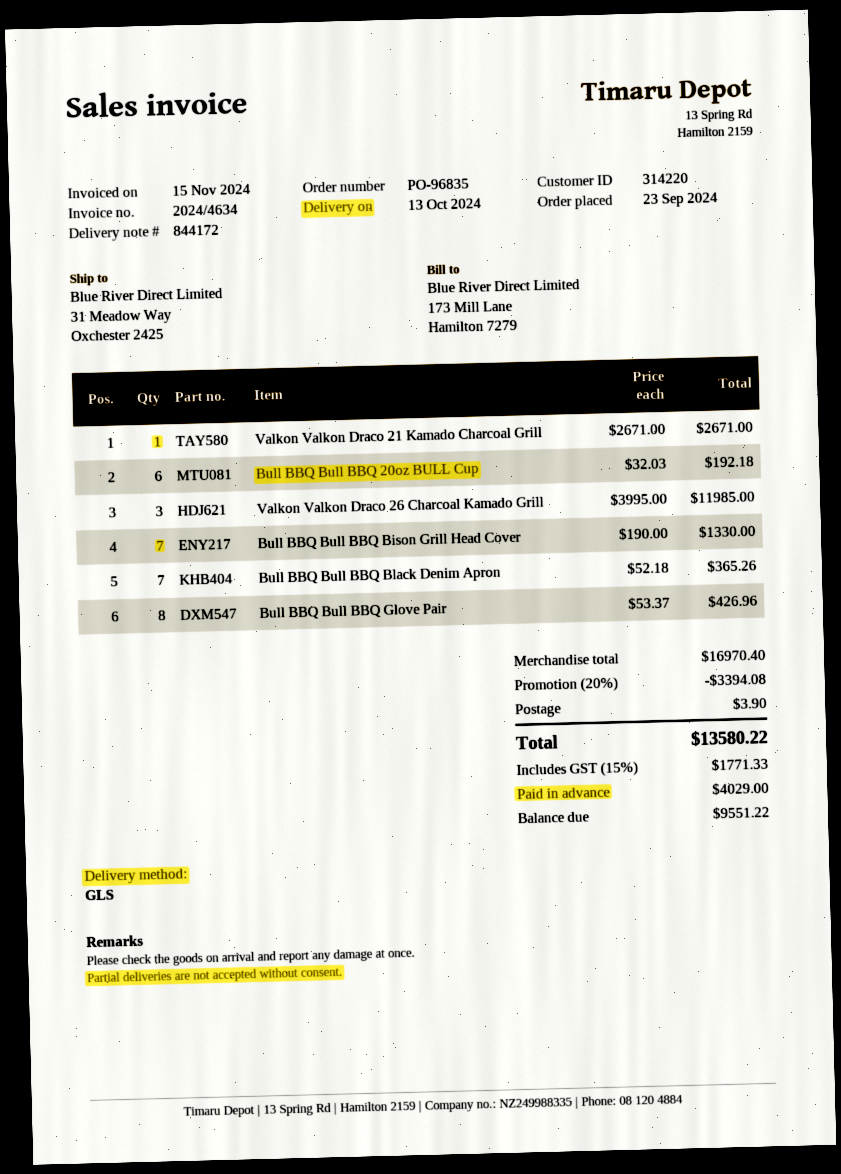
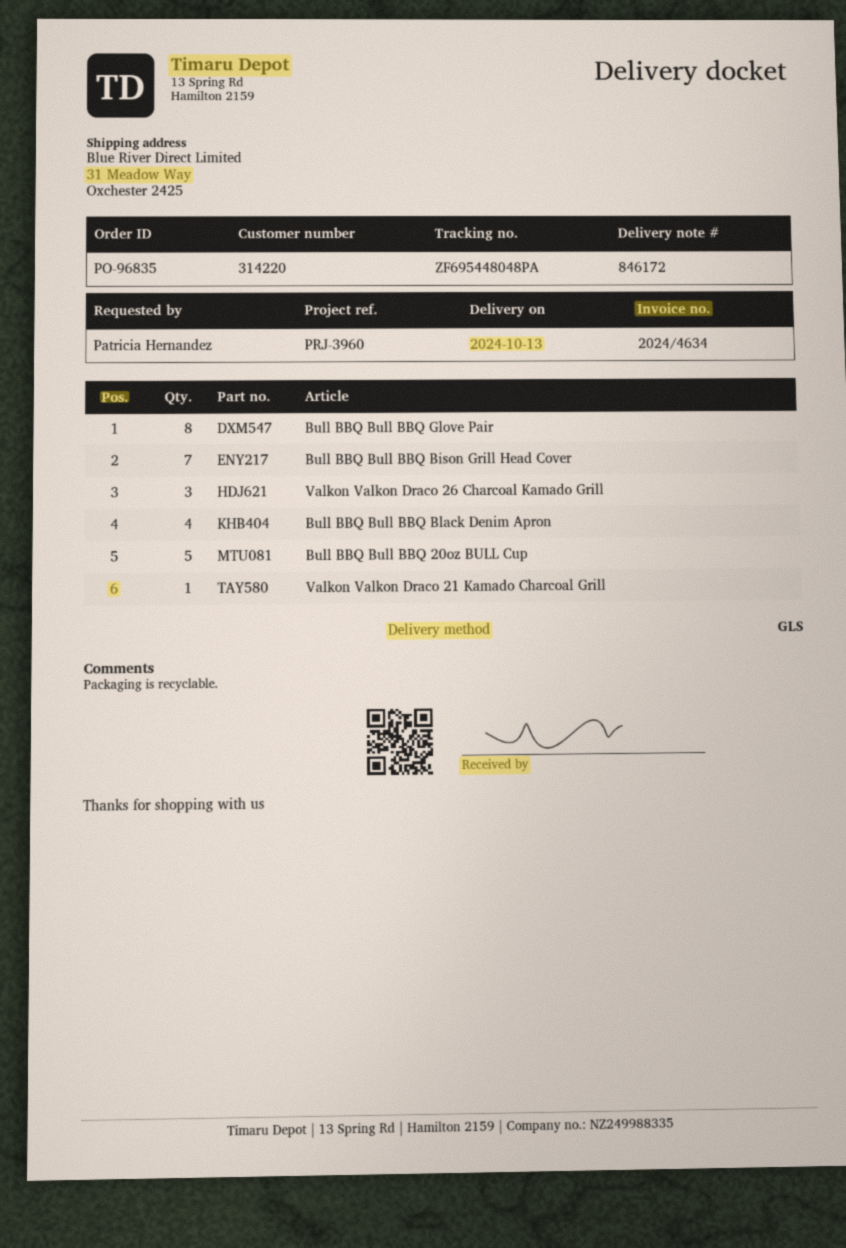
delivery note number: 844172 -> 846172
Bull BBQ Bull BBQ 20oz BULL Cup: 6 -> 5
Bull BBQ Bull BBQ Black Denim Apron: 7 -> 4

